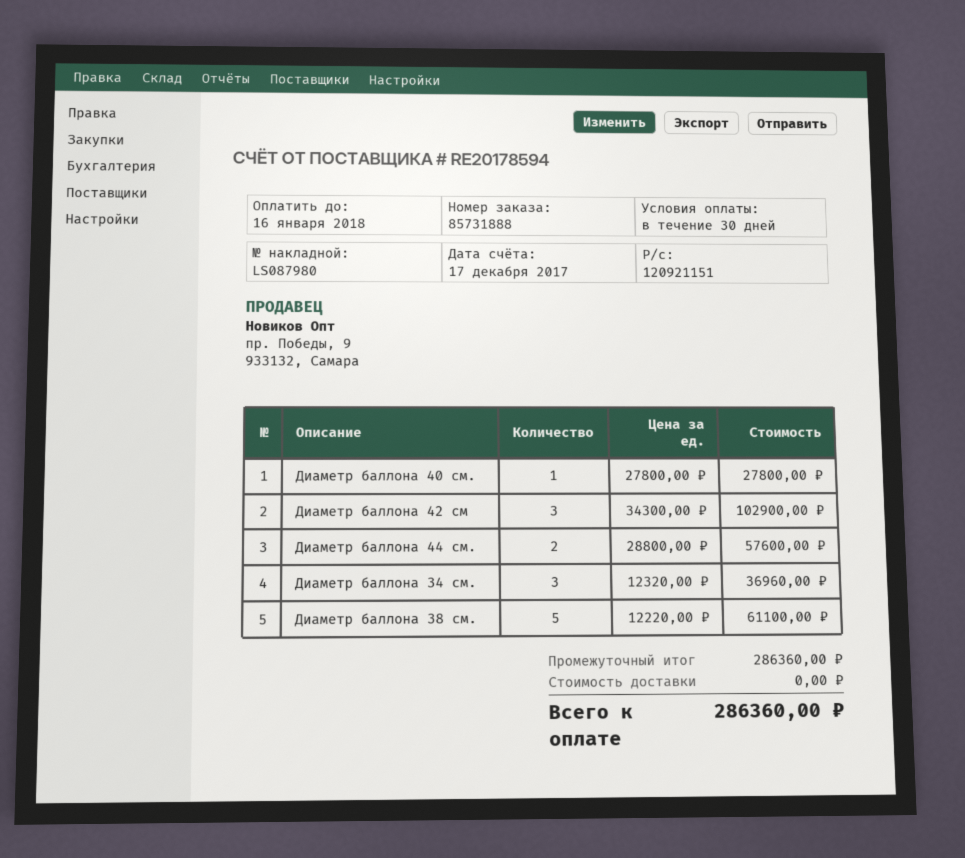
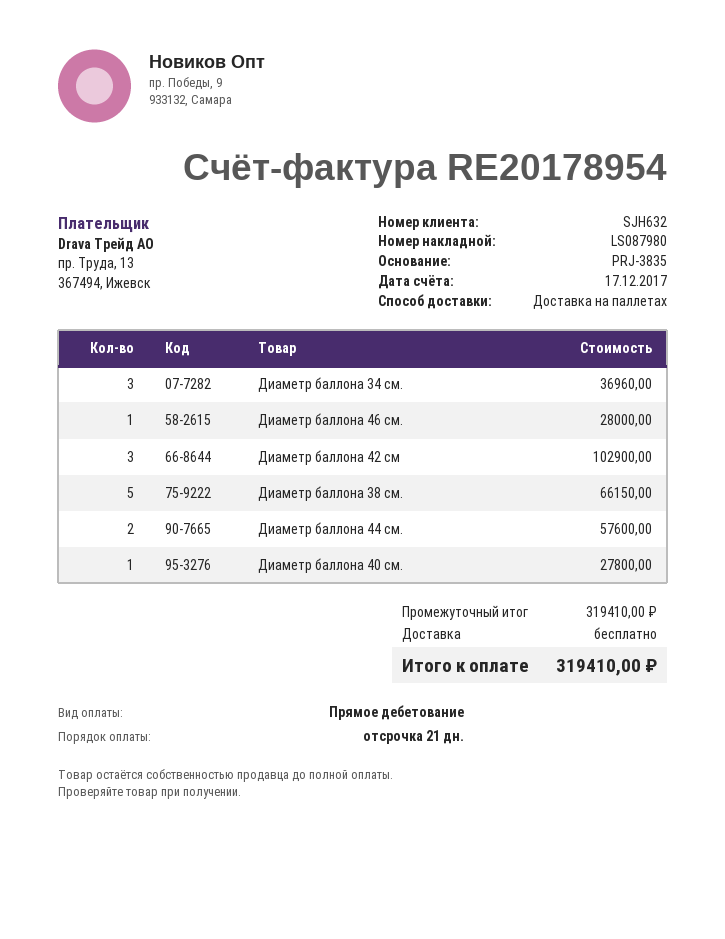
invoice number: RE20178594 -> RE20178954
payment terms: 30 days -> 21 days
Диаметр баллона 38 см.: 5 for 61100.00 -> 5 for 66150.00
Диаметр баллона 46 см.: none -> 1 for 28000.00
subtotal: 286360.00 -> 319410.00
total: 286360.00 -> 319410.00

